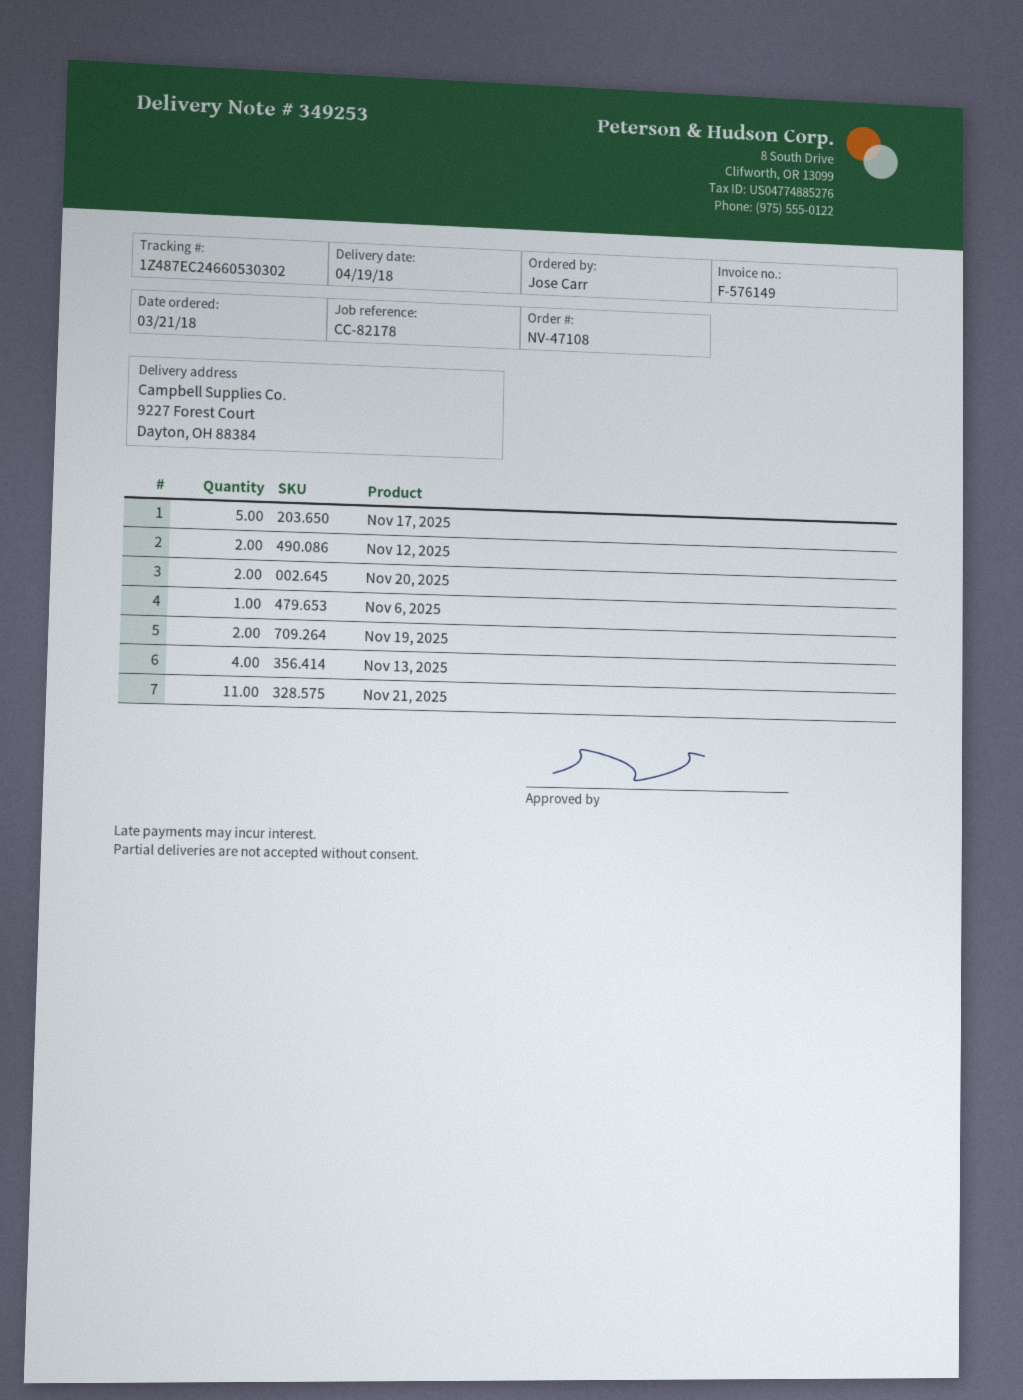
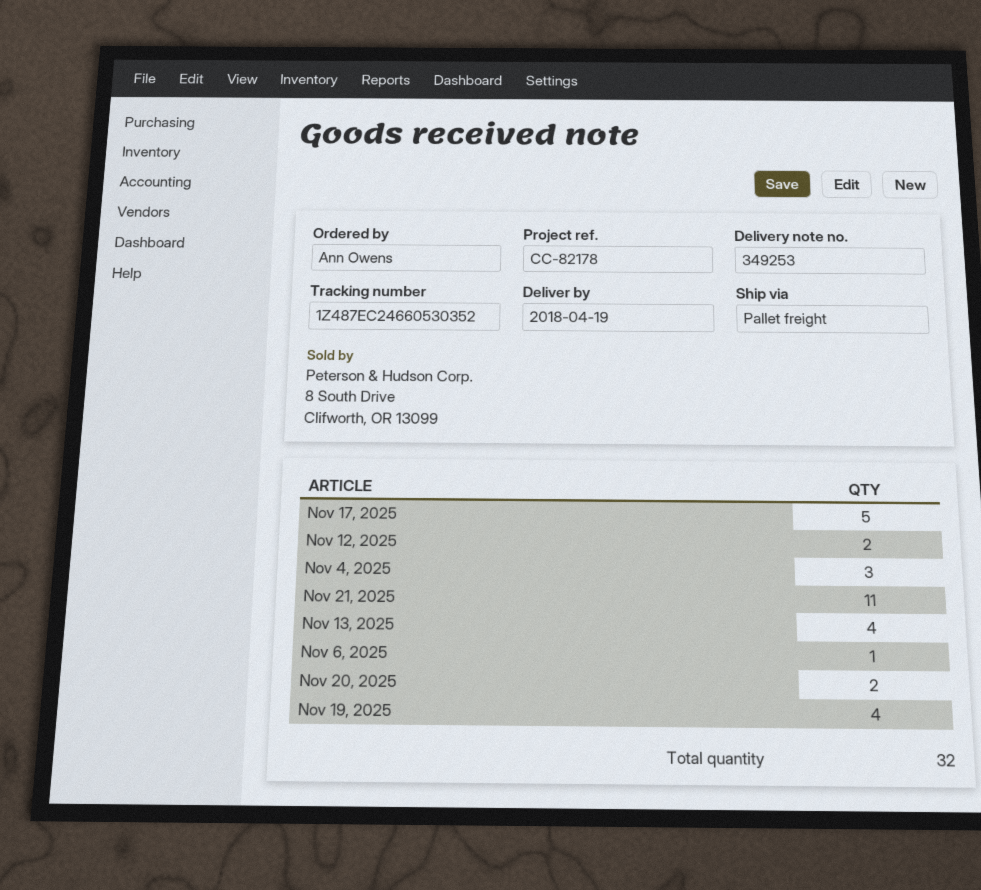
ordered by: Jose Carr -> Ann Owens
tracking number: 1Z487EC24660530302 -> 1Z487EC24660530352
Nov 19, 2025: 2 -> 4
Nov 4, 2025: none -> 3

